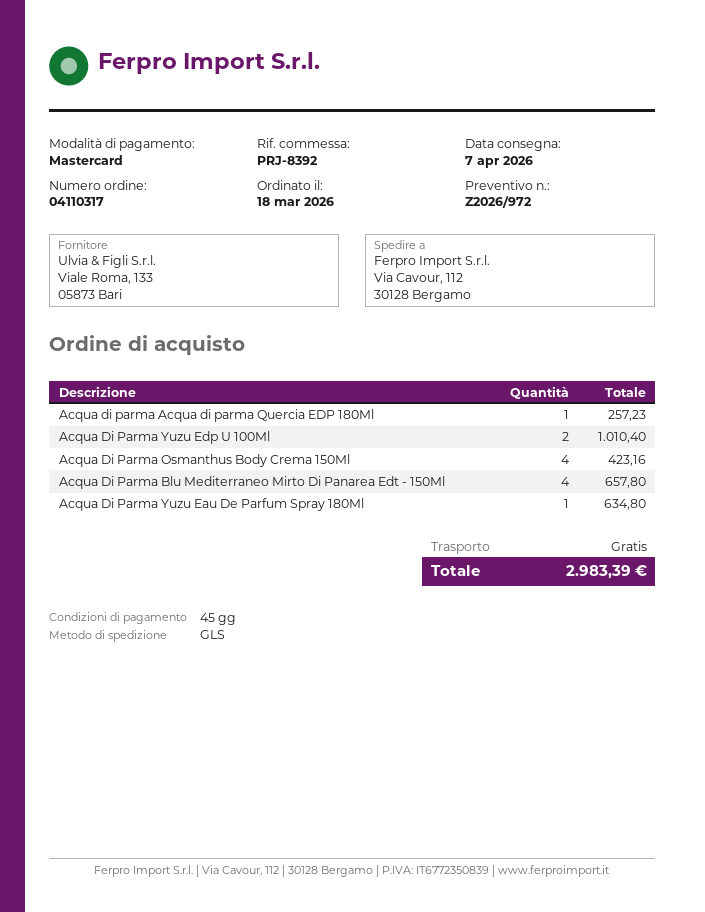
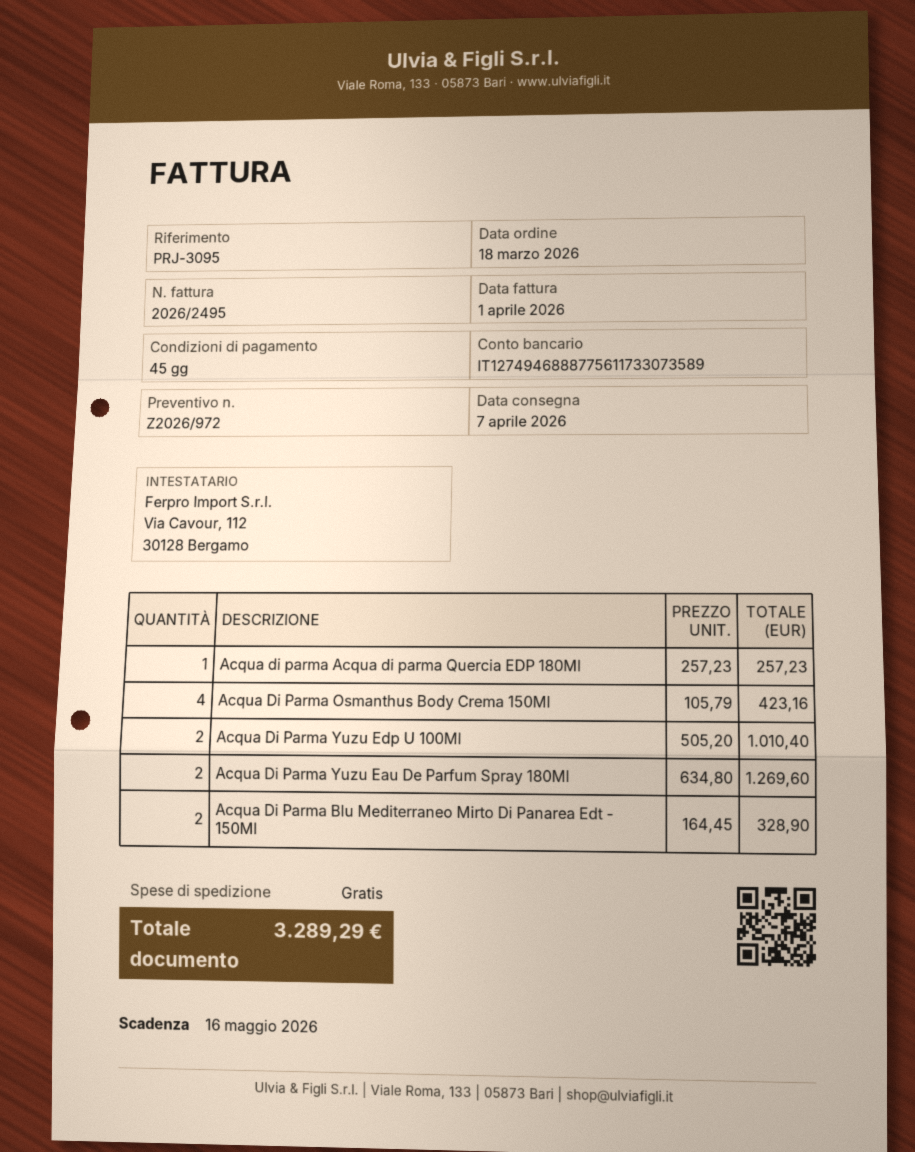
reference: PRJ-8392 -> PRJ-3095
Acqua Di Parma Blu Mediterraneo Mirto Di Panarea Edt - 150Ml: 4 for 657.80 -> 2 for 328.90
Acqua Di Parma Yuzu Eau De Parfum Spray 180Ml: 1 for 634.80 -> 2 for 1269.60
total: 2983.39 -> 3289.29

